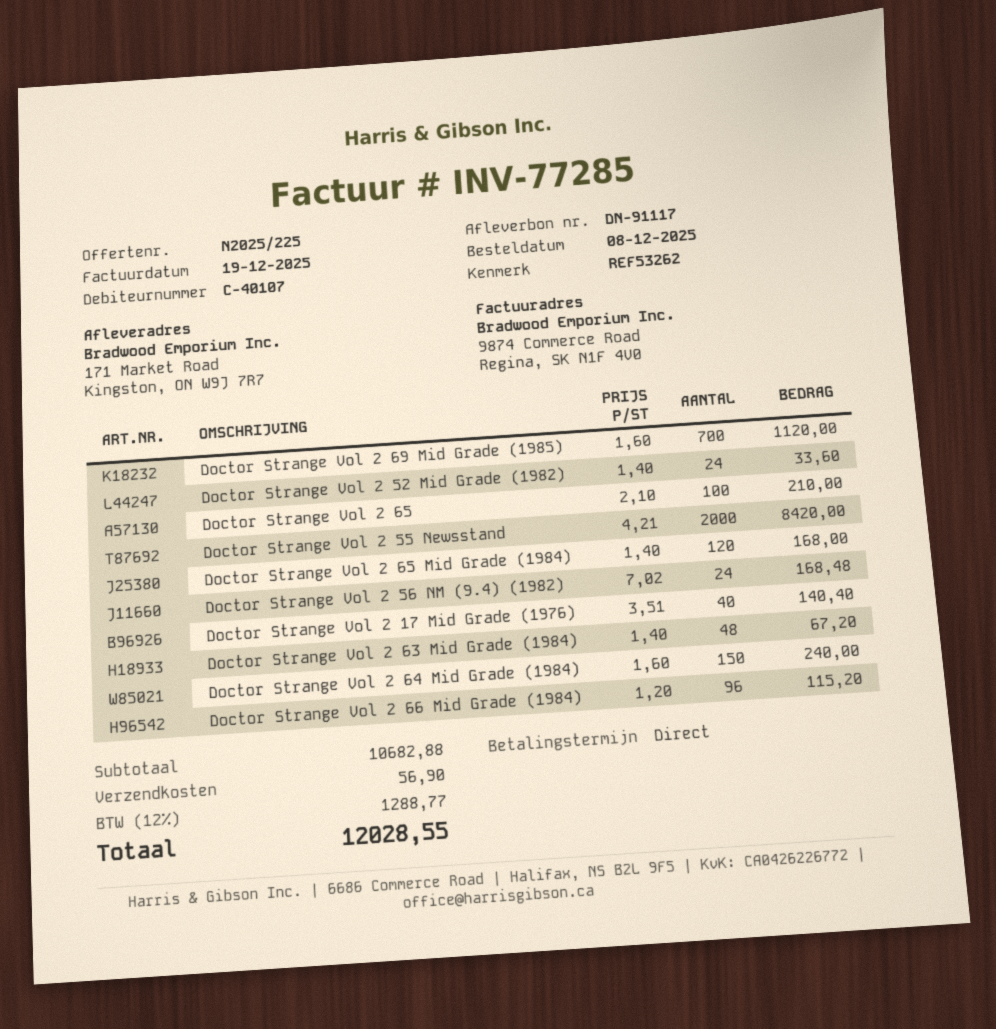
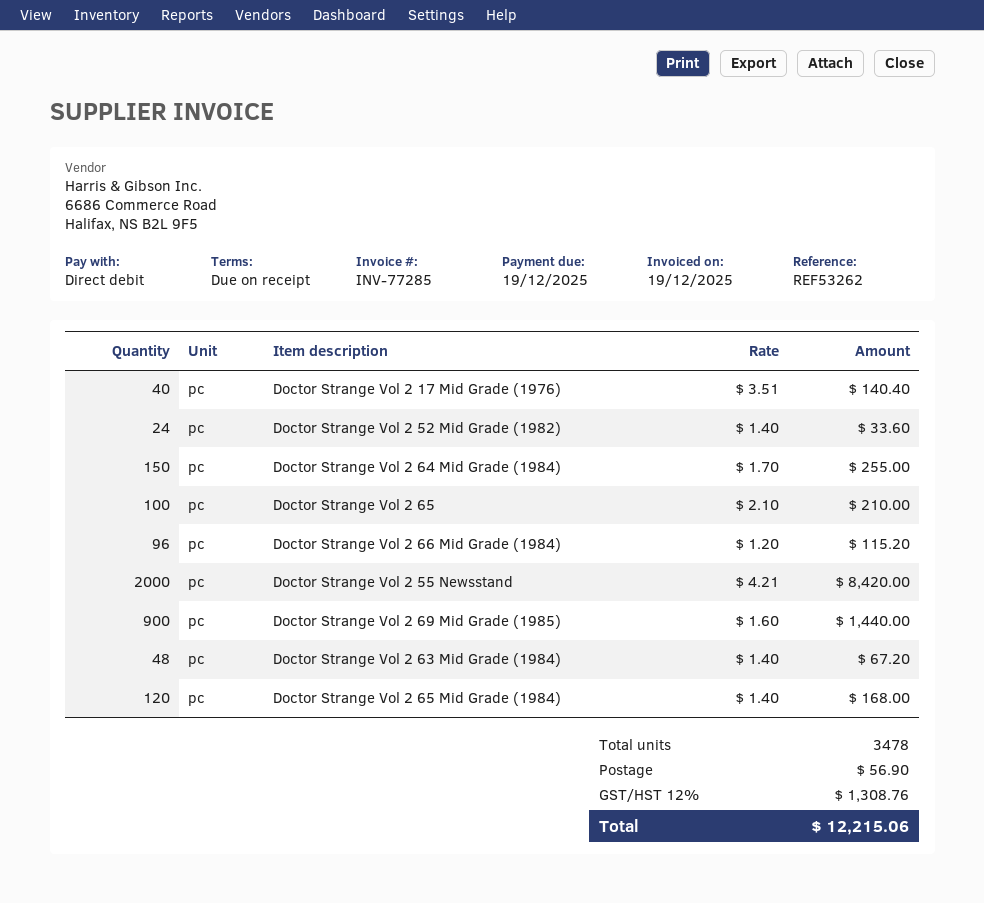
Doctor Strange Vol 2 69 Mid Grade (1985): 700 x 1.60 = 1120.00 -> 900 x 1.60 = 1440.00
Doctor Strange Vol 2 56 NM (9.4) (1982): 24 x 7.02 = 168.48 -> none
Doctor Strange Vol 2 64 Mid Grade (1984): 150 x 1.60 = 240.00 -> 150 x 1.70 = 255.00
tax: 12% = 1288.77 -> 12% = 1308.76
total: 12028.55 -> 12215.06

